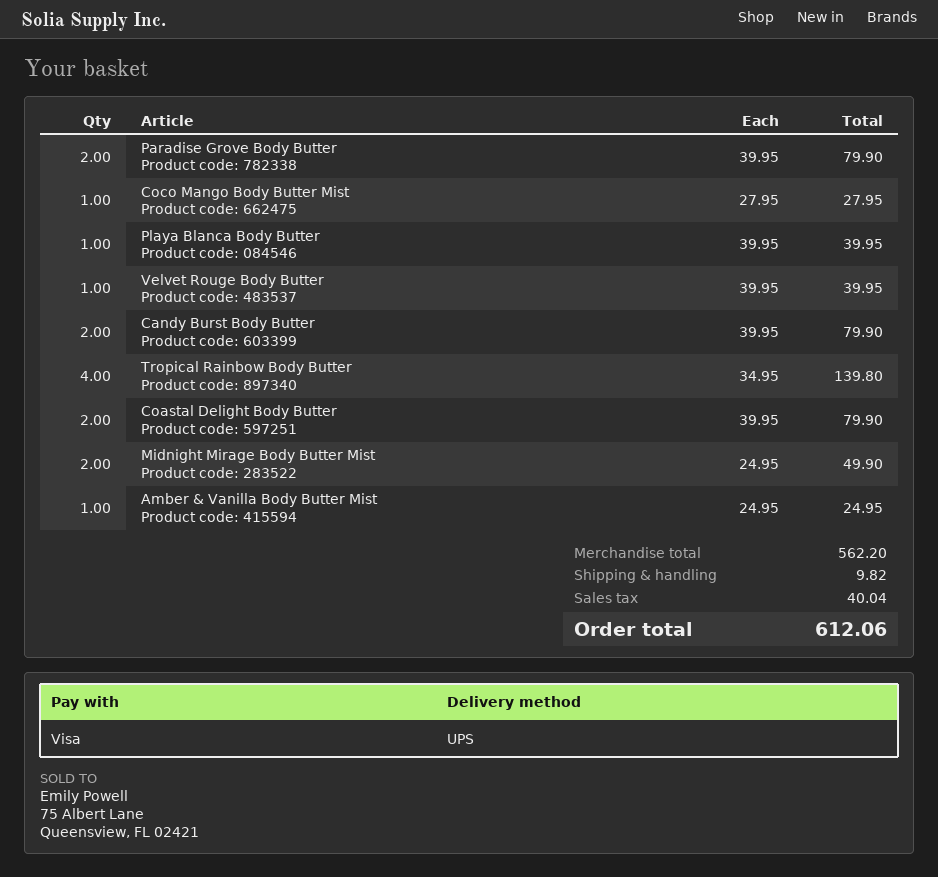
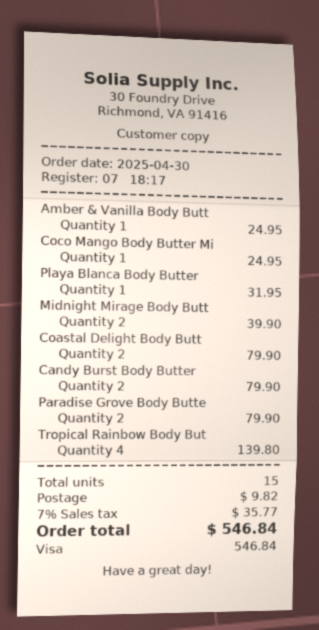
Coco Mango Body Butter Mist: 1 for 27.95 -> 1 for 24.95
Playa Blanca Body Butter: 1 for 39.95 -> 1 for 31.95
Velvet Rouge Body Butter: 1 for 39.95 -> none
Midnight Mirage Body Butter Mist: 2 for 49.90 -> 2 for 39.90
tax: 40.04 -> 35.77
total: 612.06 -> 546.84

